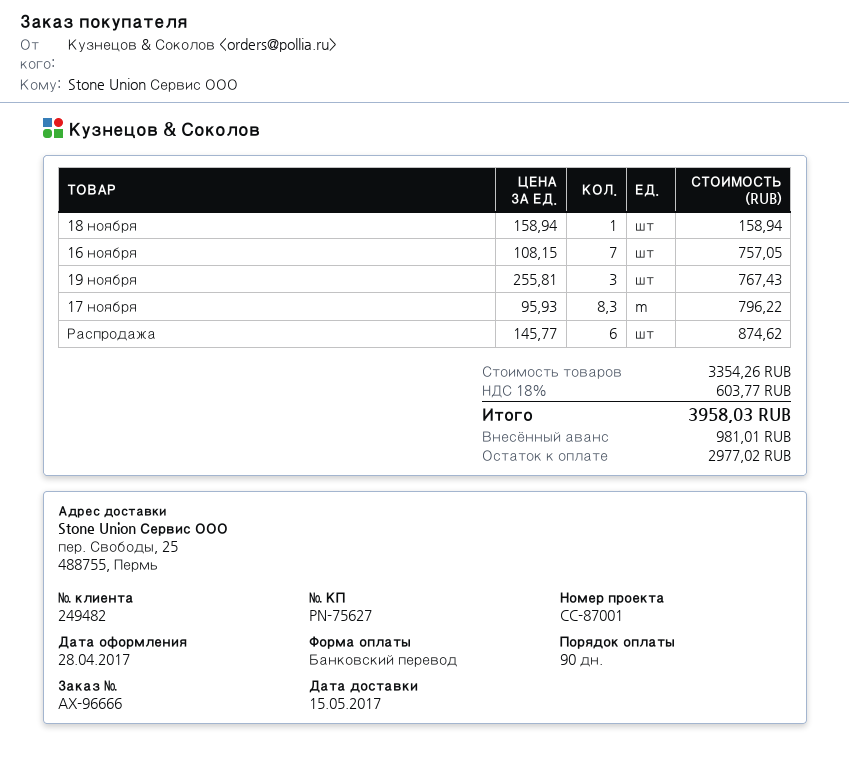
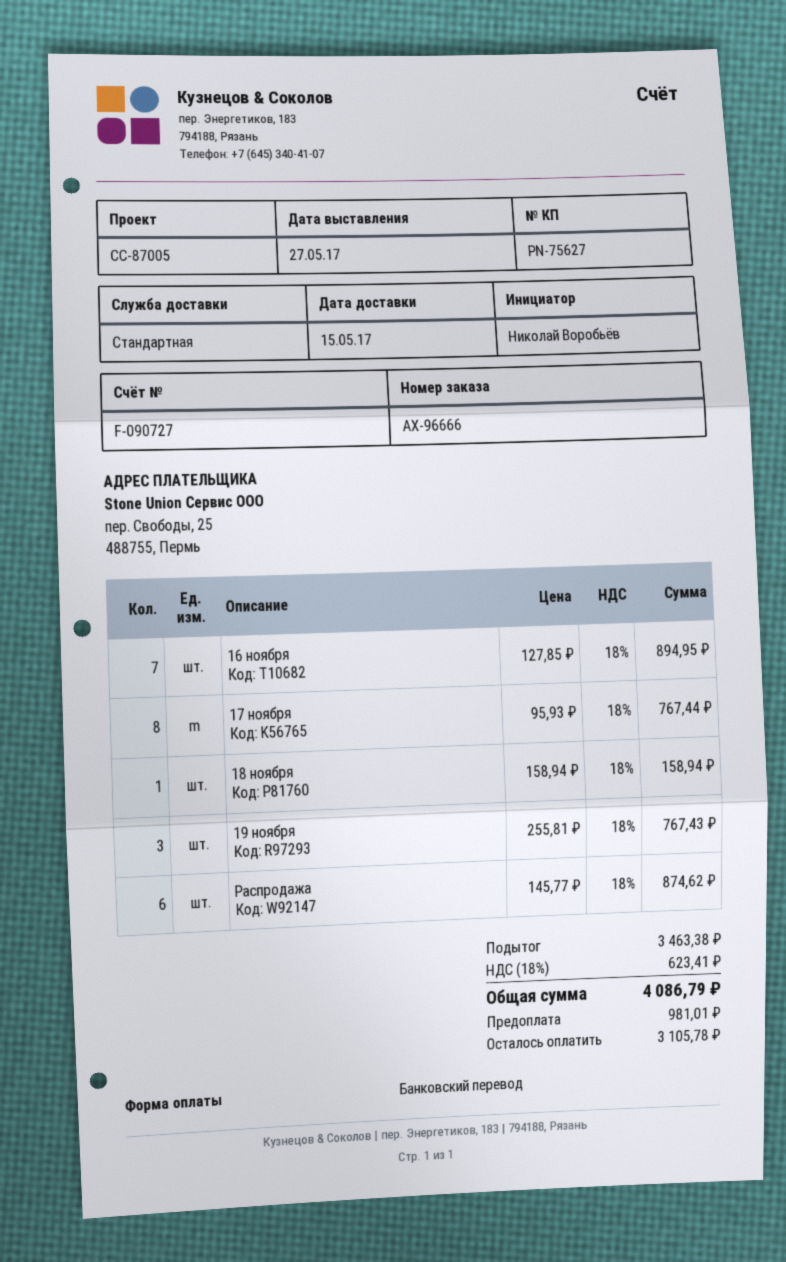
reference: CC-87001 -> CC-87005
16 ноября: 7 x 108.15 = 757.05 -> 7 x 127.85 = 894.95
17 ноября: 8.3 x 95.93 = 796.22 -> 8 x 95.93 = 767.44
subtotal: 3354.26 -> 3463.38
tax: 18% = 603.77 -> 18% = 623.41
total: 3958.03 -> 4086.79
balance: 2977.02 -> 3105.78

